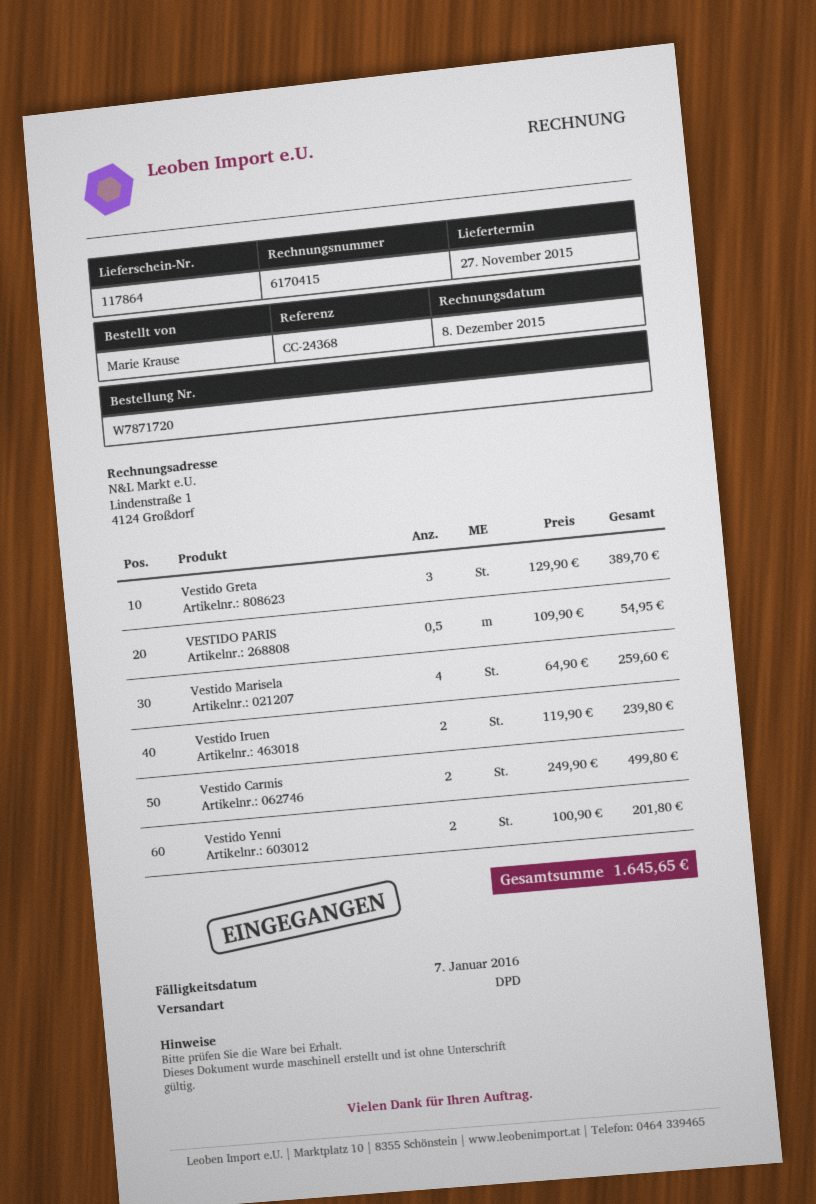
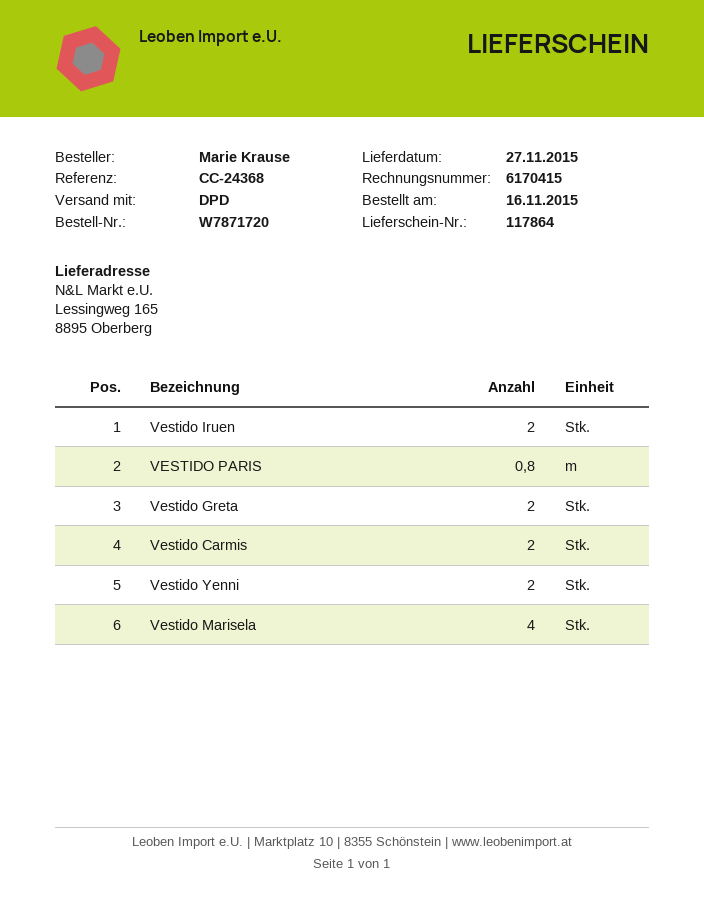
Vestido Greta: 3 -> 2
VESTIDO PARIS: 0.5 -> 0.8

